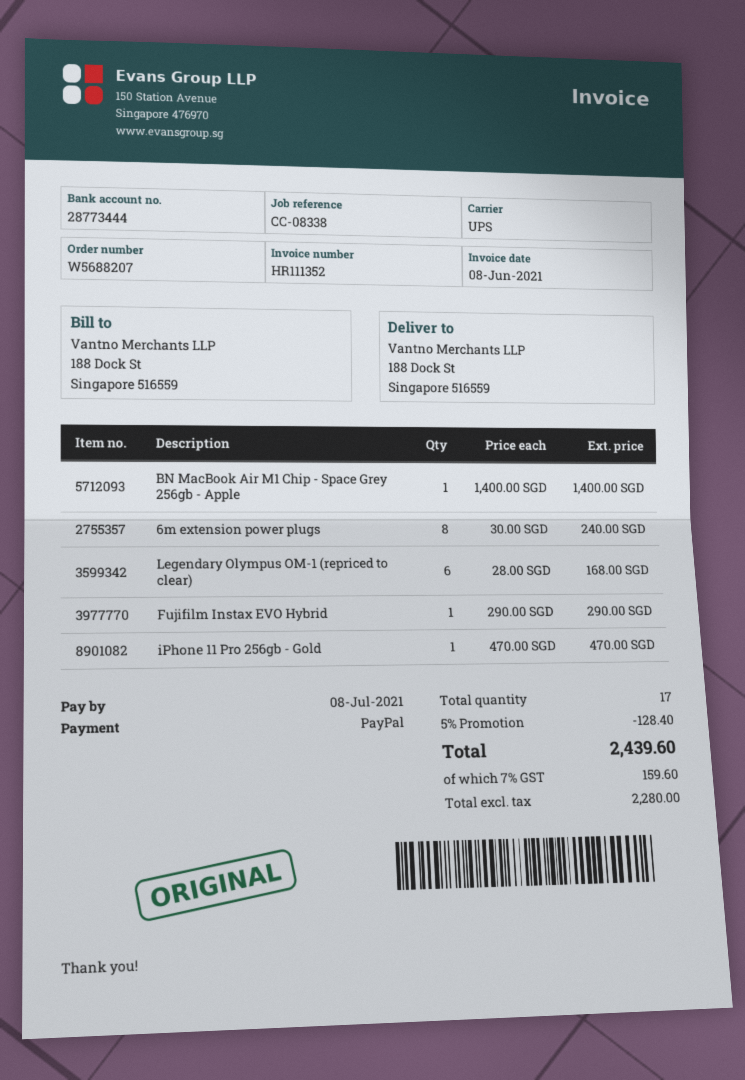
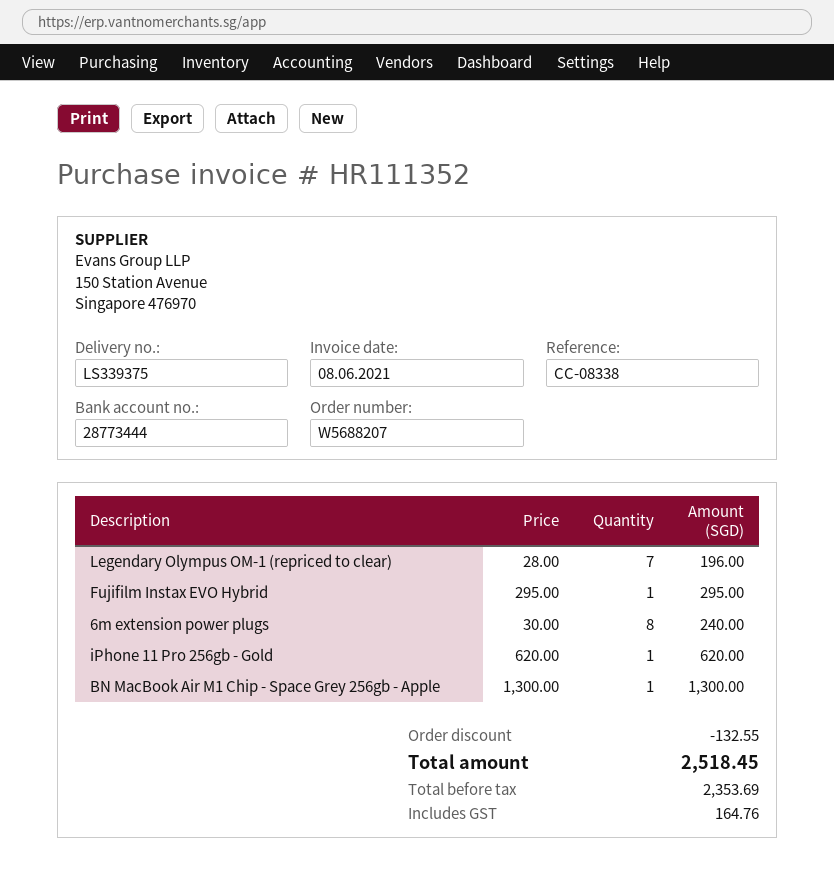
BN MacBook Air M1 Chip - Space Grey 256gb - Apple: 1 x 1400.00 = 1400.00 -> 1 x 1300.00 = 1300.00
Legendary Olympus OM-1 (repriced to clear): 6 x 28.00 = 168.00 -> 7 x 28.00 = 196.00
Fujifilm Instax EVO Hybrid: 1 x 290.00 = 290.00 -> 1 x 295.00 = 295.00
iPhone 11 Pro 256gb - Gold: 1 x 470.00 = 470.00 -> 1 x 620.00 = 620.00
discount: 128.40 -> 132.55
net: 2280.00 -> 2353.69
tax: 159.60 -> 164.76
total: 2439.60 -> 2518.45

